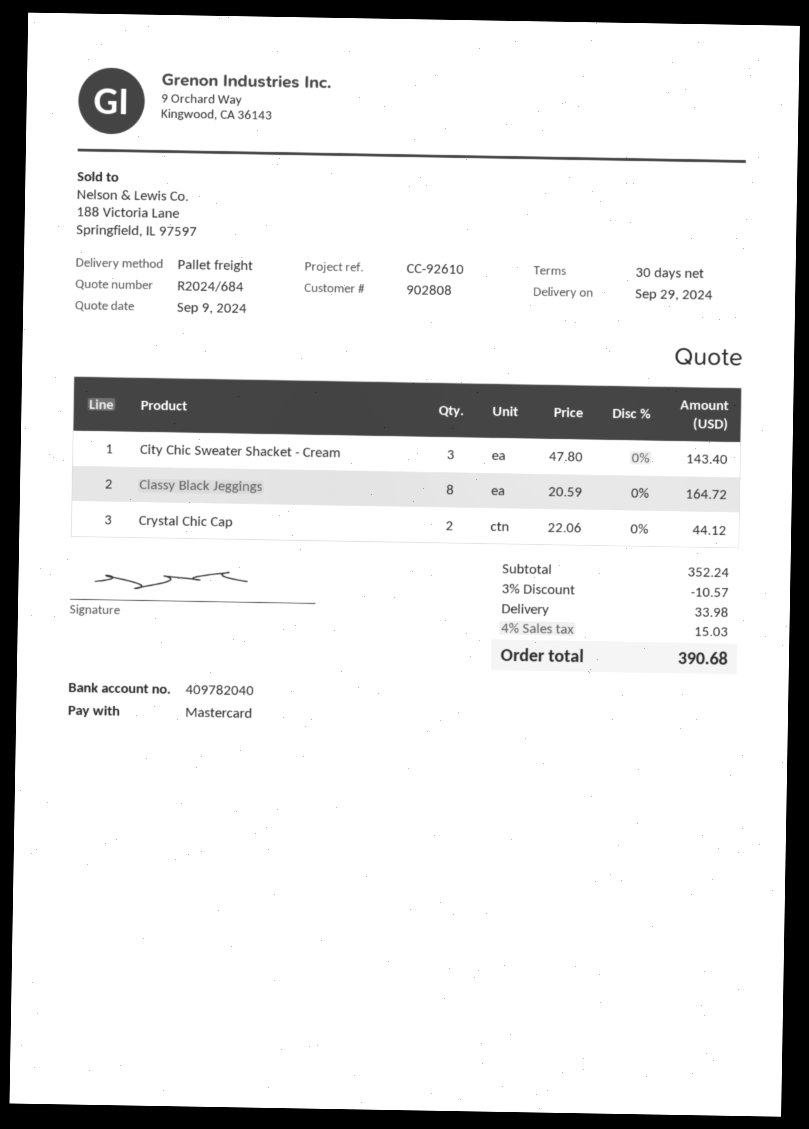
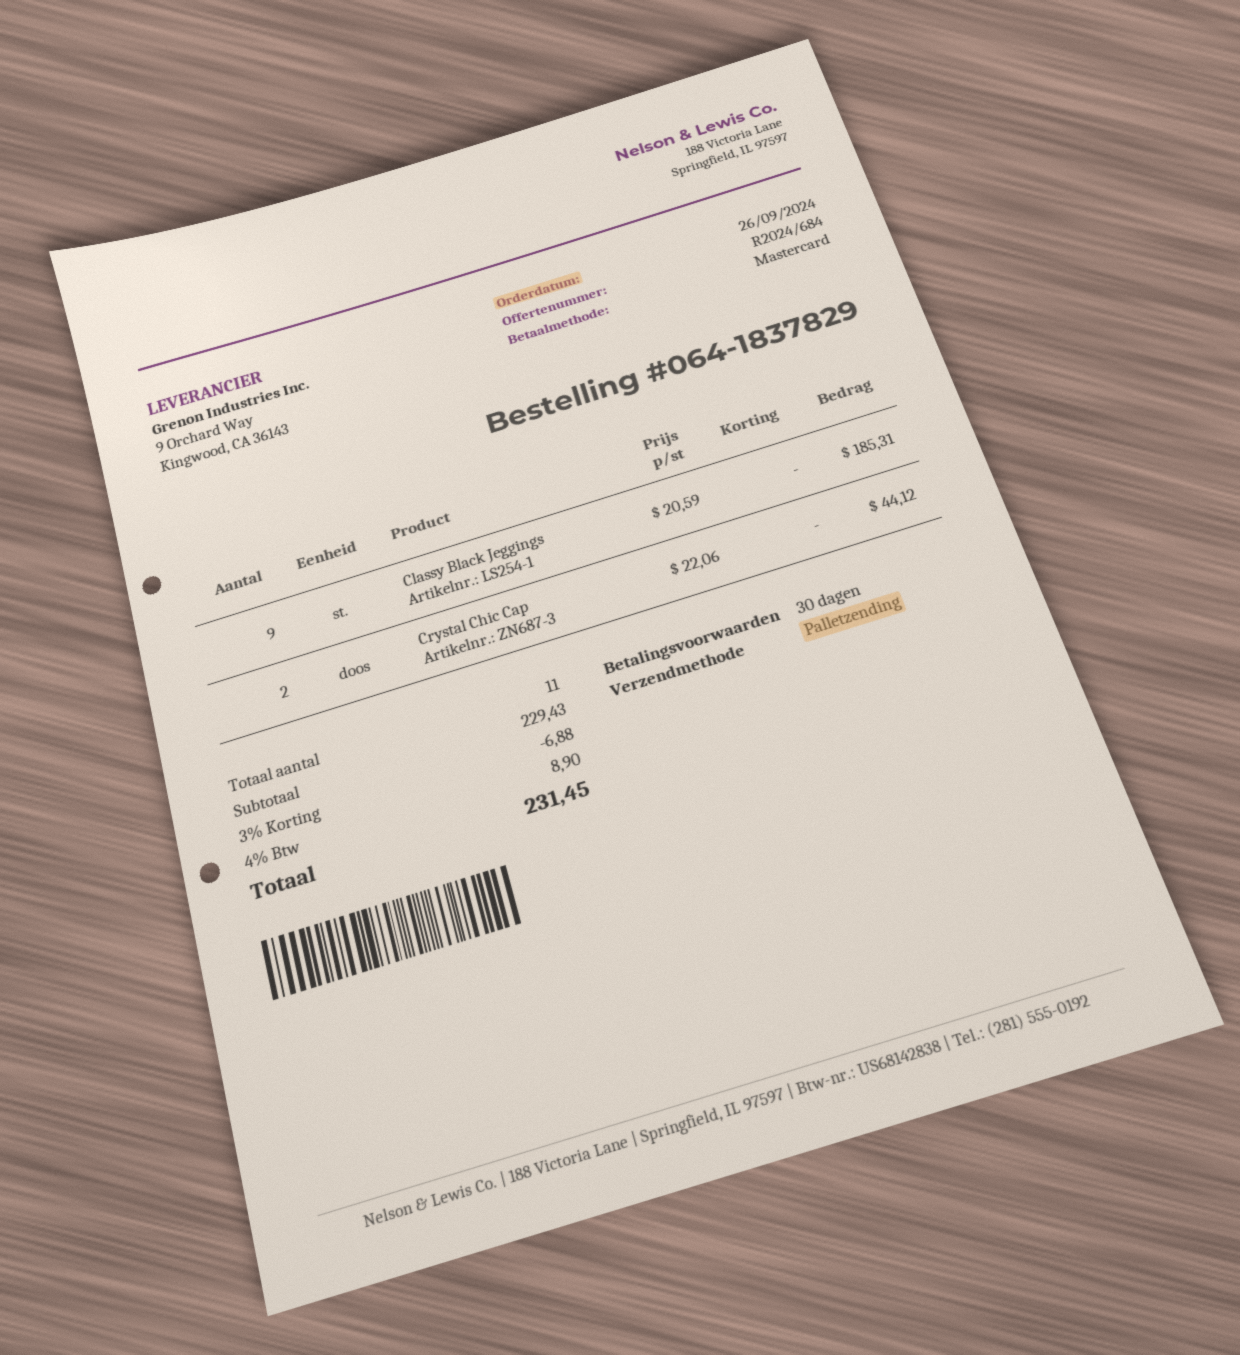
City Chic Sweater Shacket - Cream: 3 x 47.80 = 143.40 -> none
Classy Black Jeggings: 8 x 20.59 = 164.72 -> 9 x 20.59 = 185.31
subtotal: 352.24 -> 229.43
discount: 3% = 10.57 -> 3% = 6.88
shipping: 33.98 -> none
tax: 4% = 15.03 -> 4% = 8.90
total: 390.68 -> 231.45

